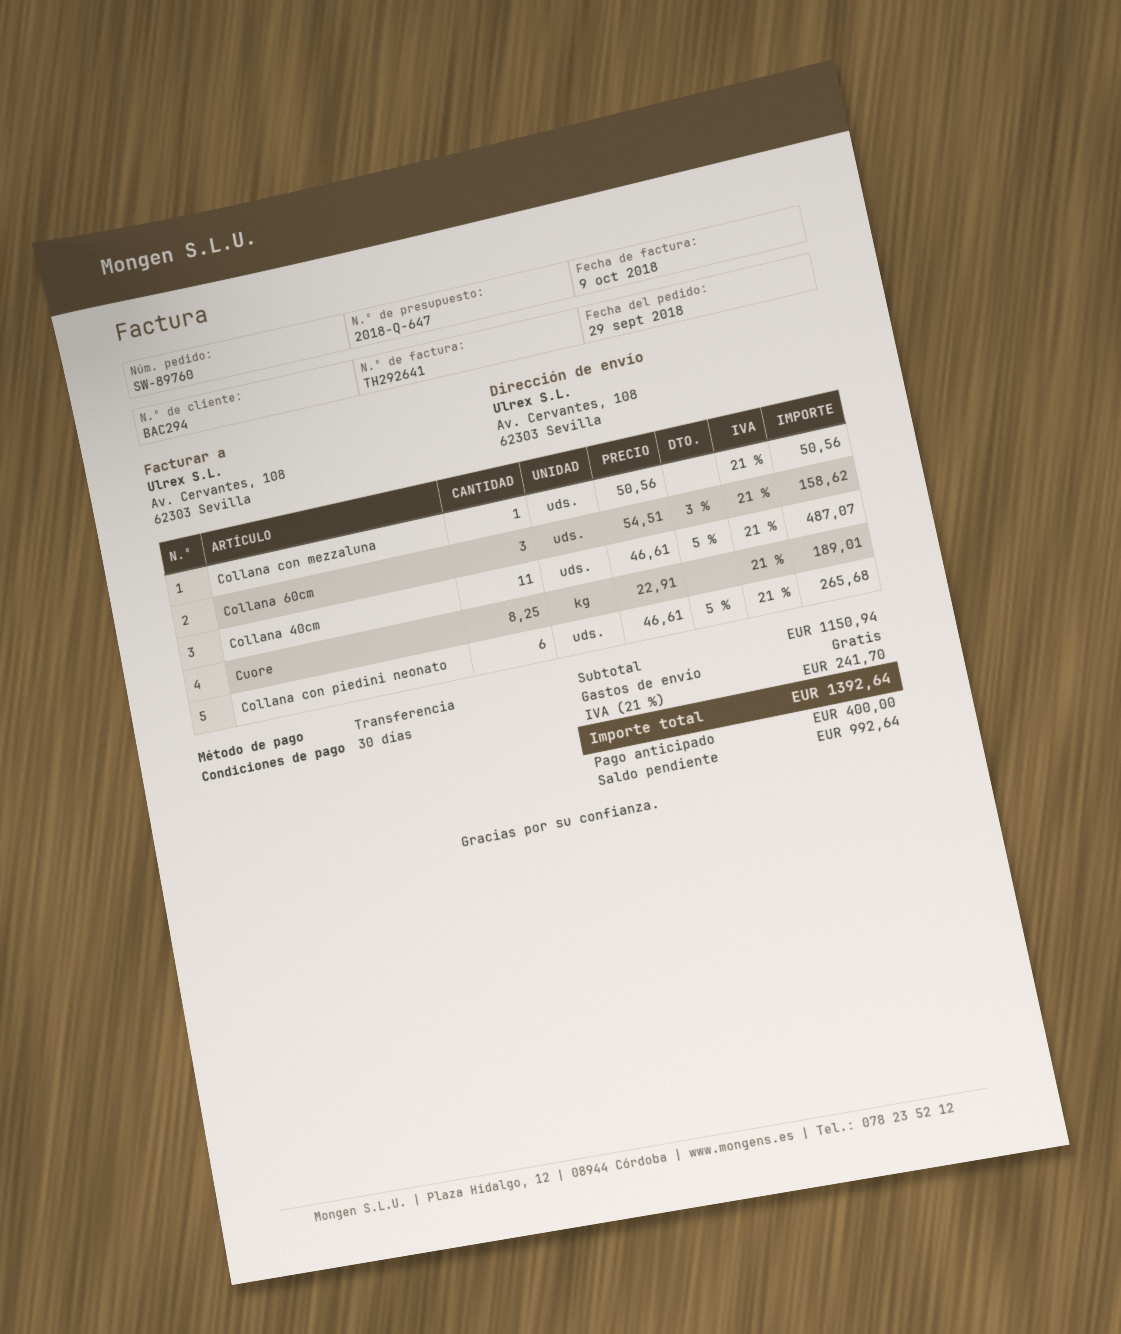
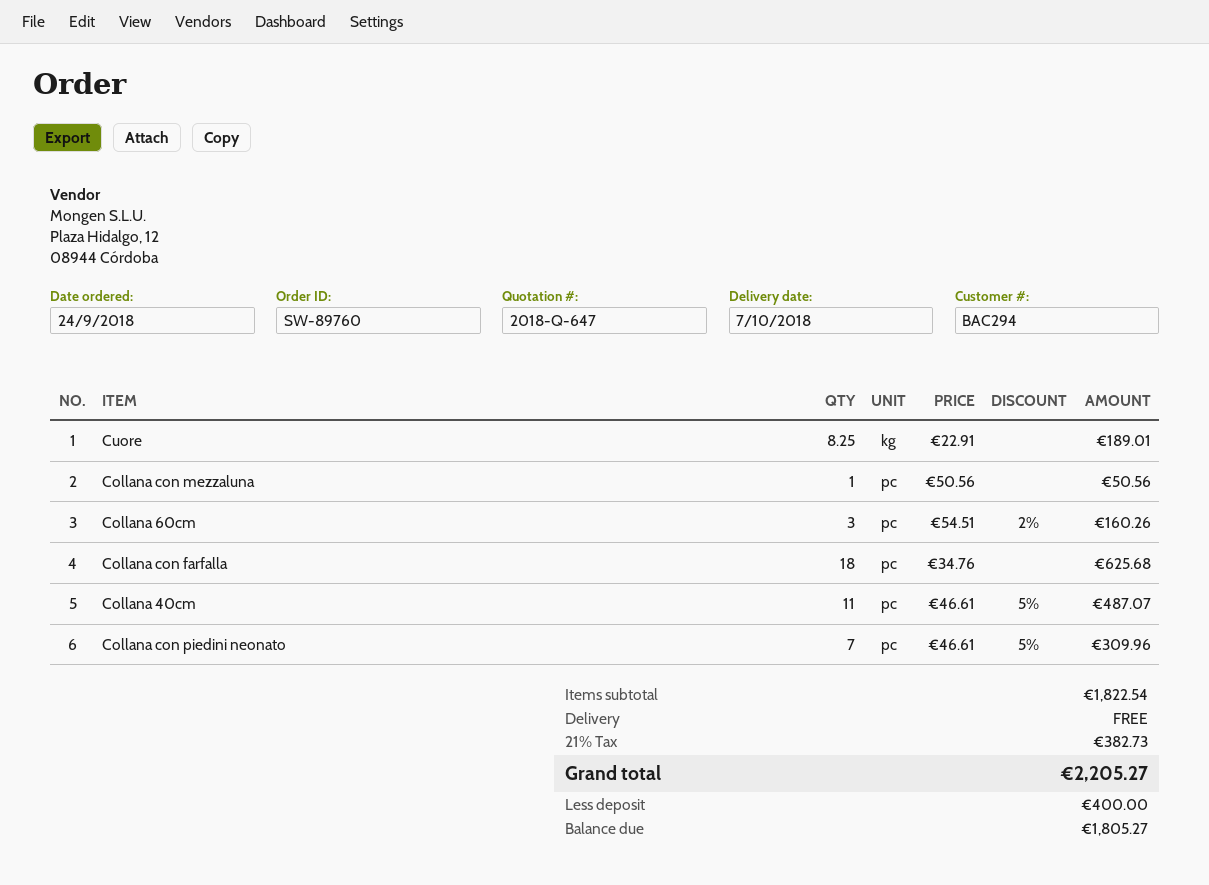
order date: 2018-09-29 -> 2018-09-24
Collana 60cm: 3 x 54.51 - 3% = 158.62 -> 3 x 54.51 - 2% = 160.26
Collana con piedini neonato: 6 x 46.61 - 5% = 265.68 -> 7 x 46.61 - 5% = 309.96
Collana con farfalla: none -> 18 x 34.76 = 625.68
subtotal: 1150.94 -> 1822.54
tax: 21% = 241.70 -> 21% = 382.73
total: 1392.64 -> 2205.27
balance: 992.64 -> 1805.27

